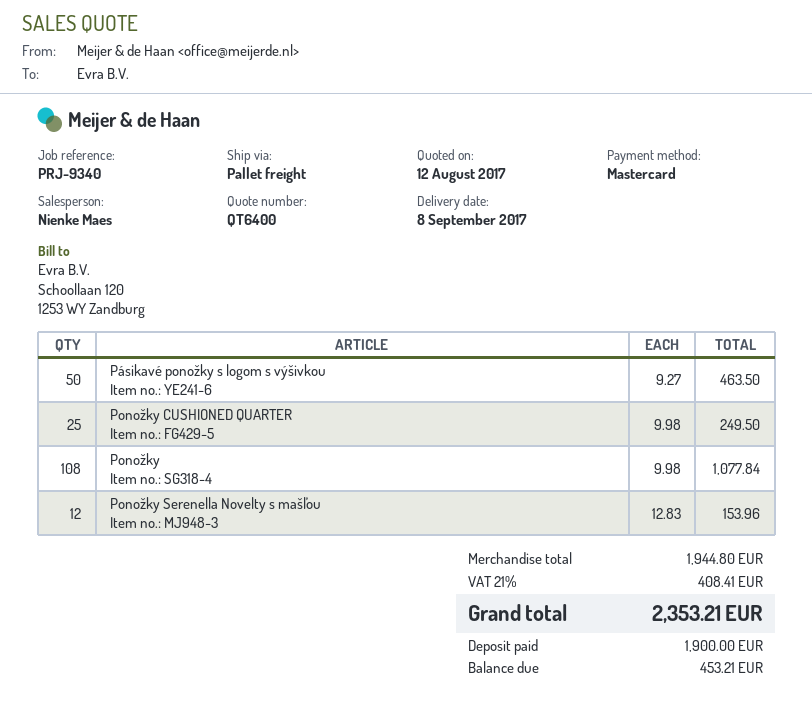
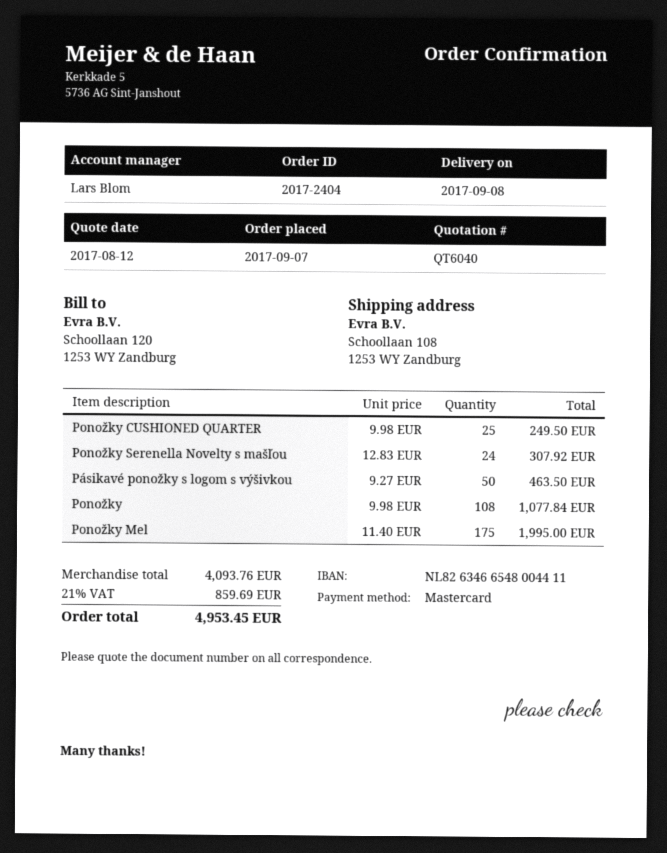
quote number: QT6400 -> QT6040
sales rep: Nienke Maes -> Lars Blom
Ponožky Serenella Novelty s mašľou: 12 x 12.83 = 153.96 -> 24 x 12.83 = 307.92
Ponožky Mel: none -> 175 x 11.40 = 1995.00
subtotal: 1944.80 -> 4093.76
tax: 21% = 408.41 -> 21% = 859.69
total: 2353.21 -> 4953.45

